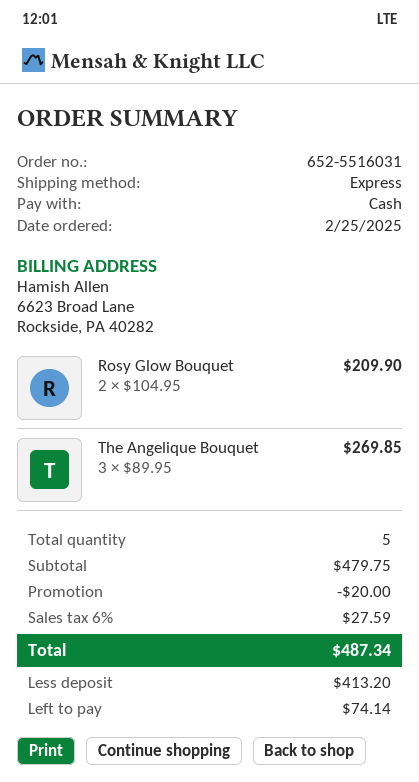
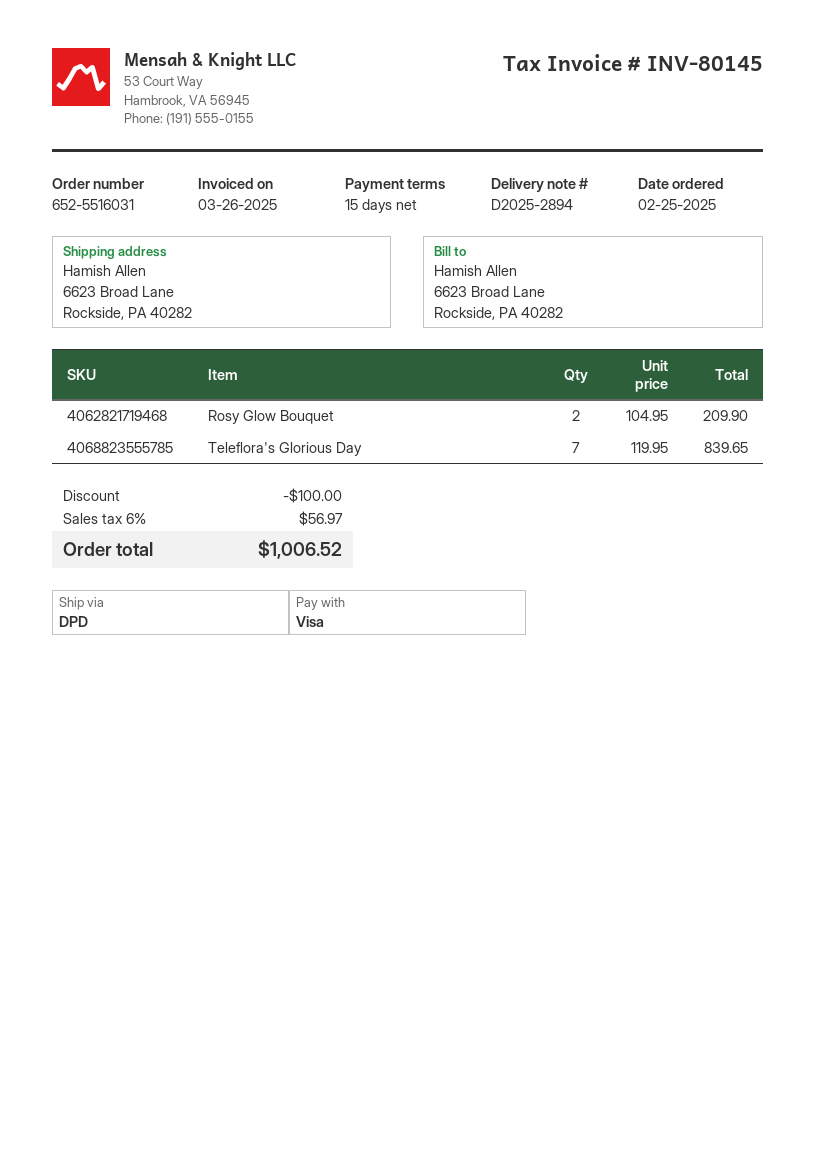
payment method: cash -> Visa
shipping method: express -> DPD
The Angelique Bouquet: 3 x 89.95 = 269.85 -> none
Teleflora's Glorious Day: none -> 7 x 119.95 = 839.65
discount: 20.00 -> 100.00
tax: 6% = 27.59 -> 6% = 56.97
total: 487.34 -> 1006.52

